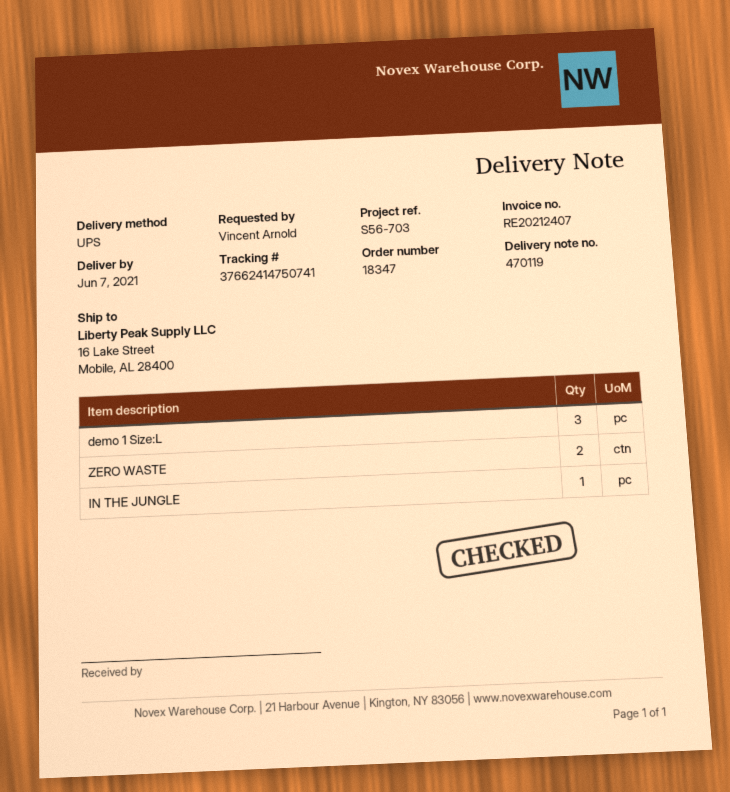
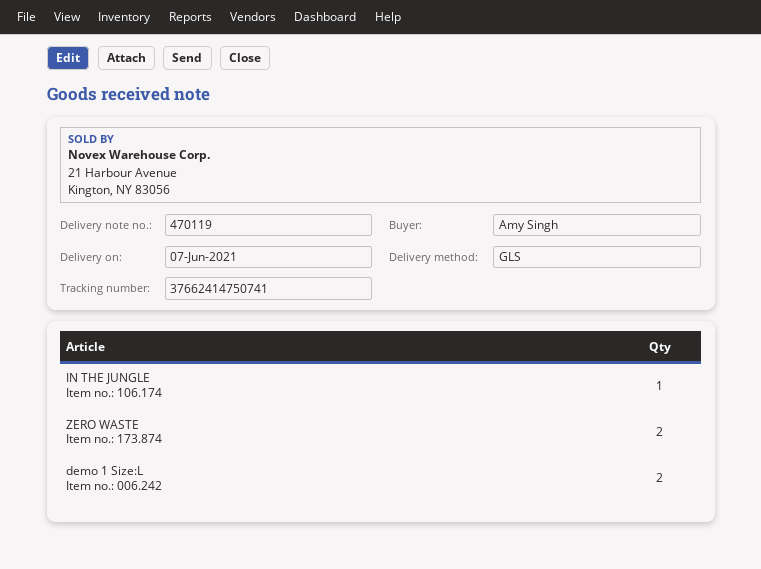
ordered by: Vincent Arnold -> Amy Singh
shipping method: UPS -> GLS
demo 1 Size:L: 3 -> 2

